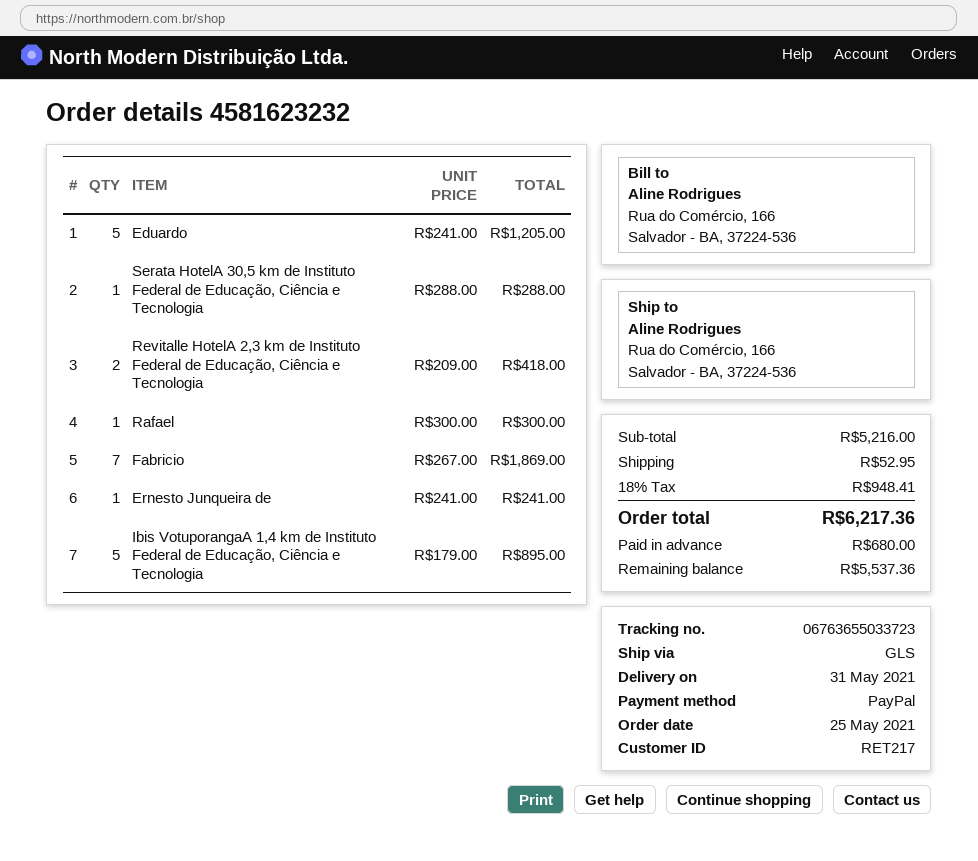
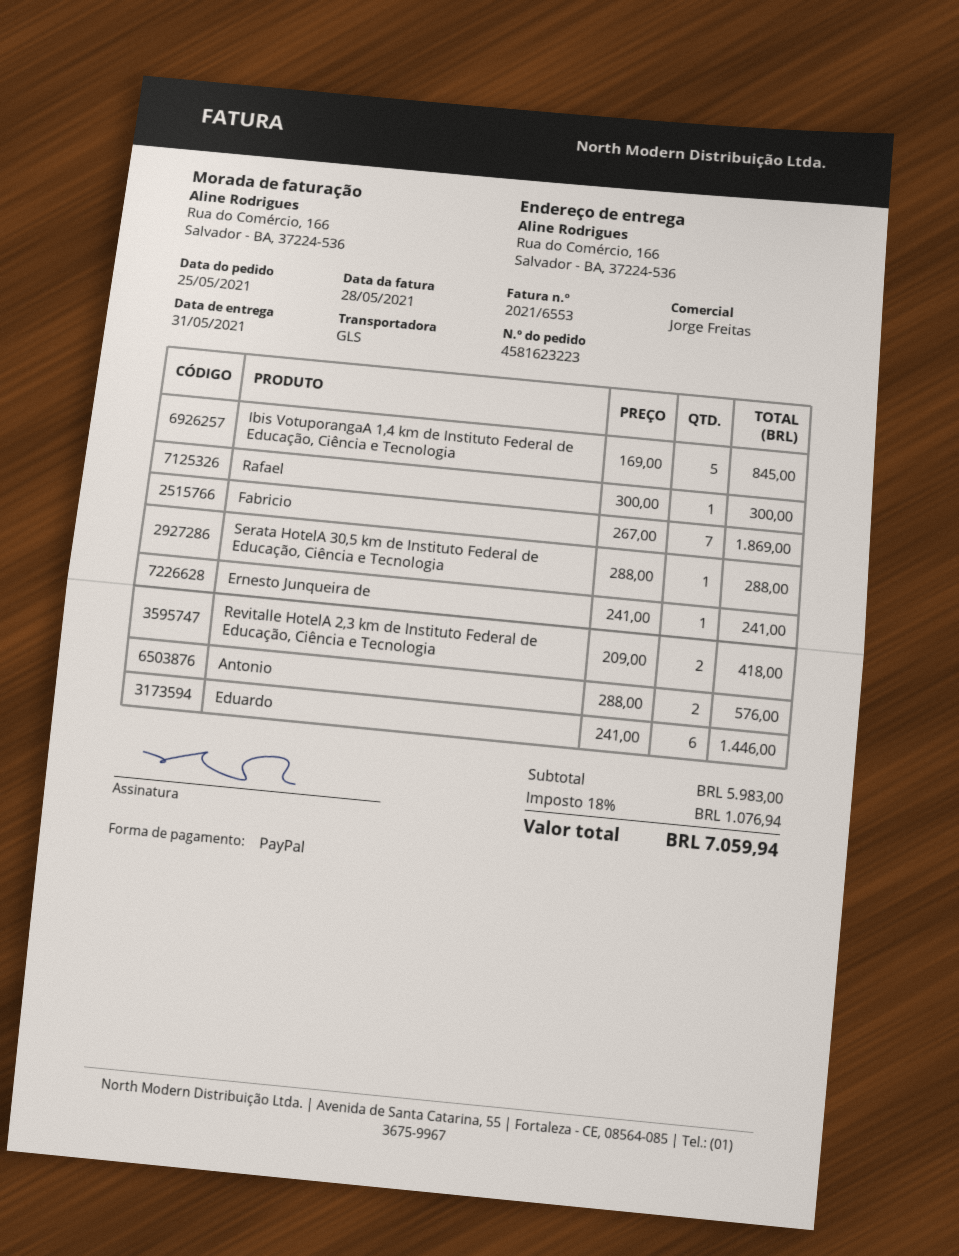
order number: 4581623232 -> 4581623223
Eduardo: 5 x 241.00 = 1205.00 -> 6 x 241.00 = 1446.00
Ibis VotuporangaA 1,4 km de Instituto Federal de Educação, Ciência e Tecnologia: 5 x 179.00 = 895.00 -> 5 x 169.00 = 845.00
Antonio: none -> 2 x 288.00 = 576.00
subtotal: 5216.00 -> 5983.00
shipping: 52.95 -> none
tax: 18% = 948.41 -> 18% = 1076.94
total: 6217.36 -> 7059.94

